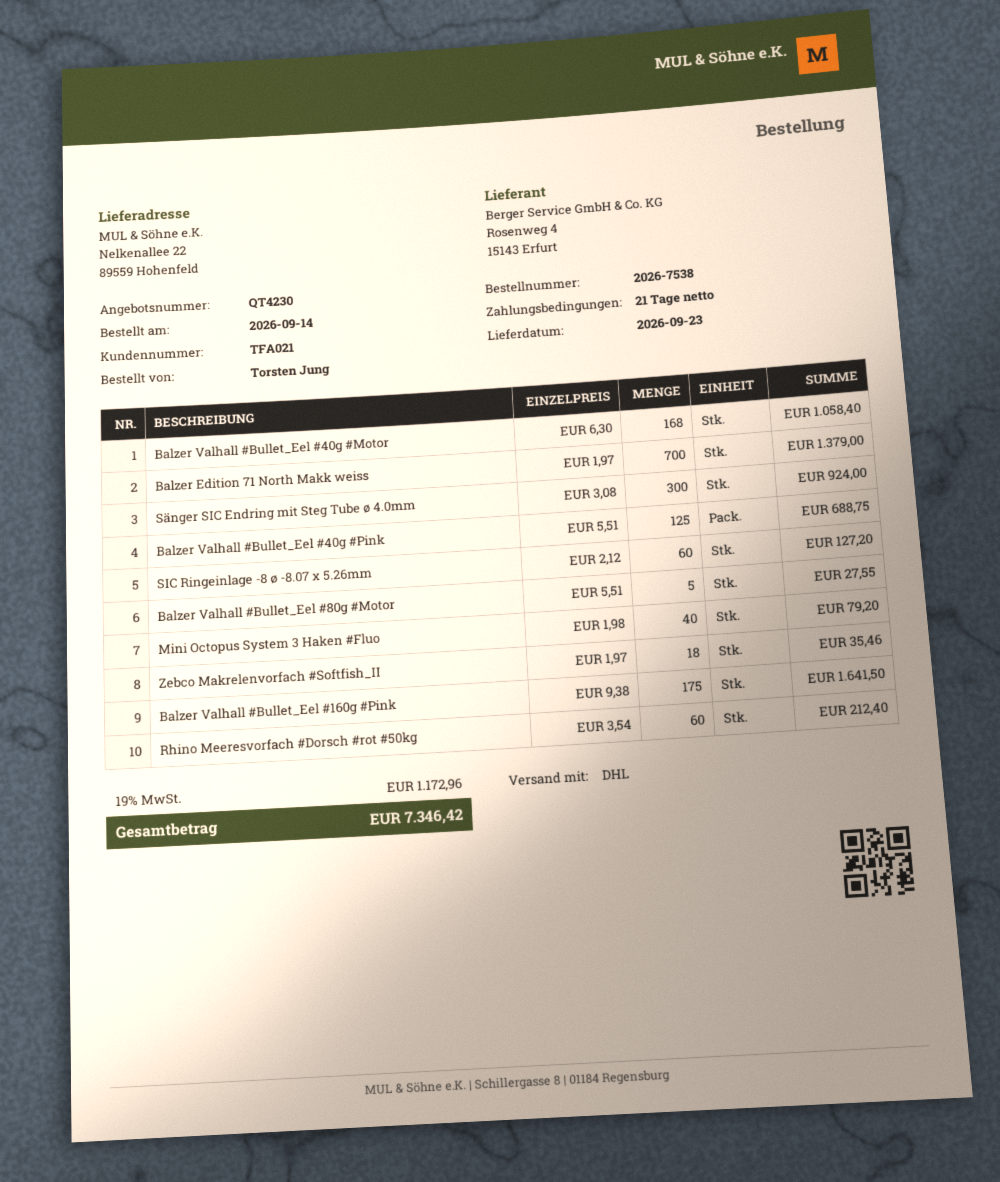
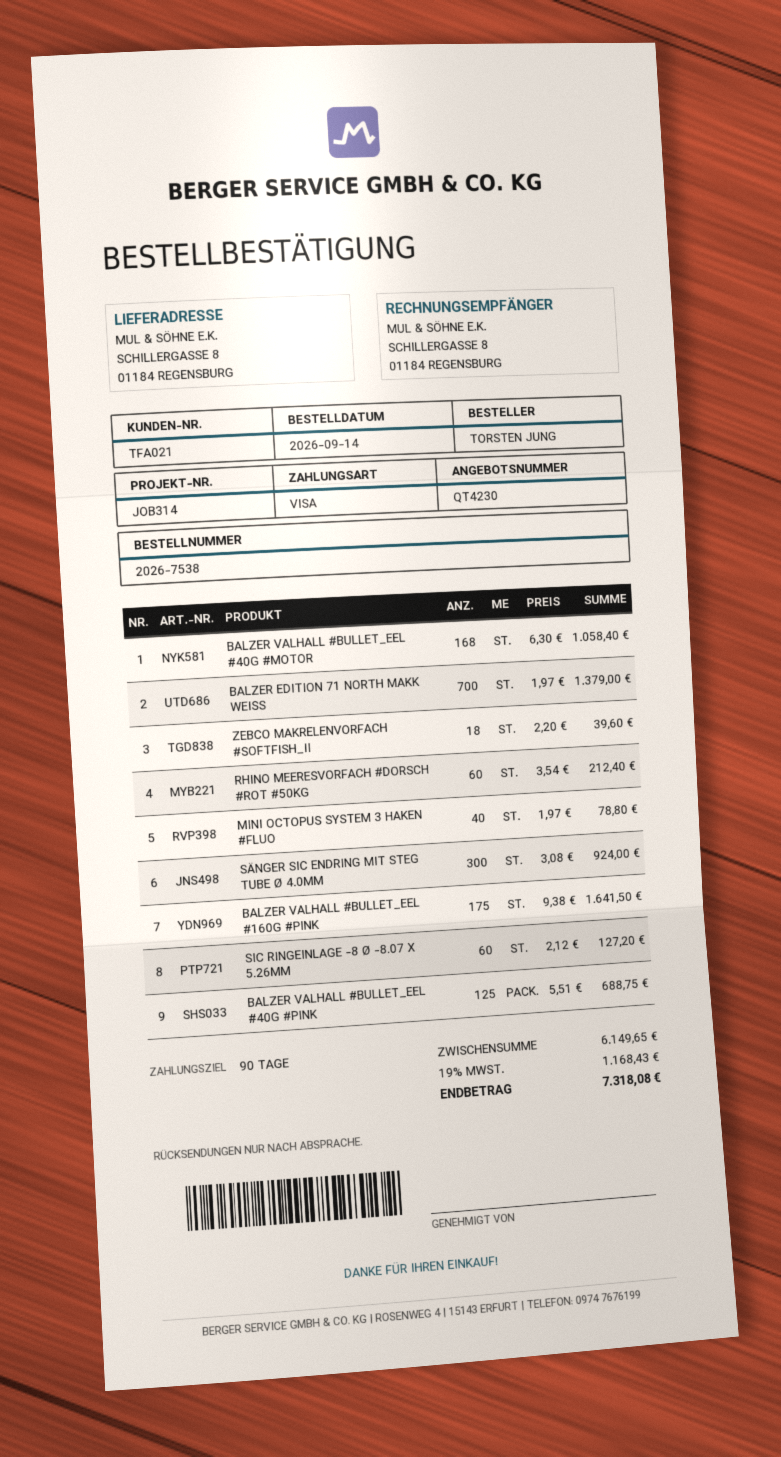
payment terms: 21 days -> 90 days
ship to: Nelkenallee 22, 89559 Hohenfeld -> SCHILLERGASSE 8, 01184 REGENSBURG
Balzer Valhall #Bullet_Eel #80g #Motor: 5 x 5.51 = 27.55 -> none
Mini Octopus System 3 Haken #Fluo: 40 x 1.98 = 79.20 -> 40 x 1.97 = 78.80
Zebco Makrelenvorfach #Softfish_II: 18 x 1.97 = 35.46 -> 18 x 2.20 = 39.60
tax: 19% = 1172.96 -> 19% = 1168.43
total: 7346.42 -> 7318.08

